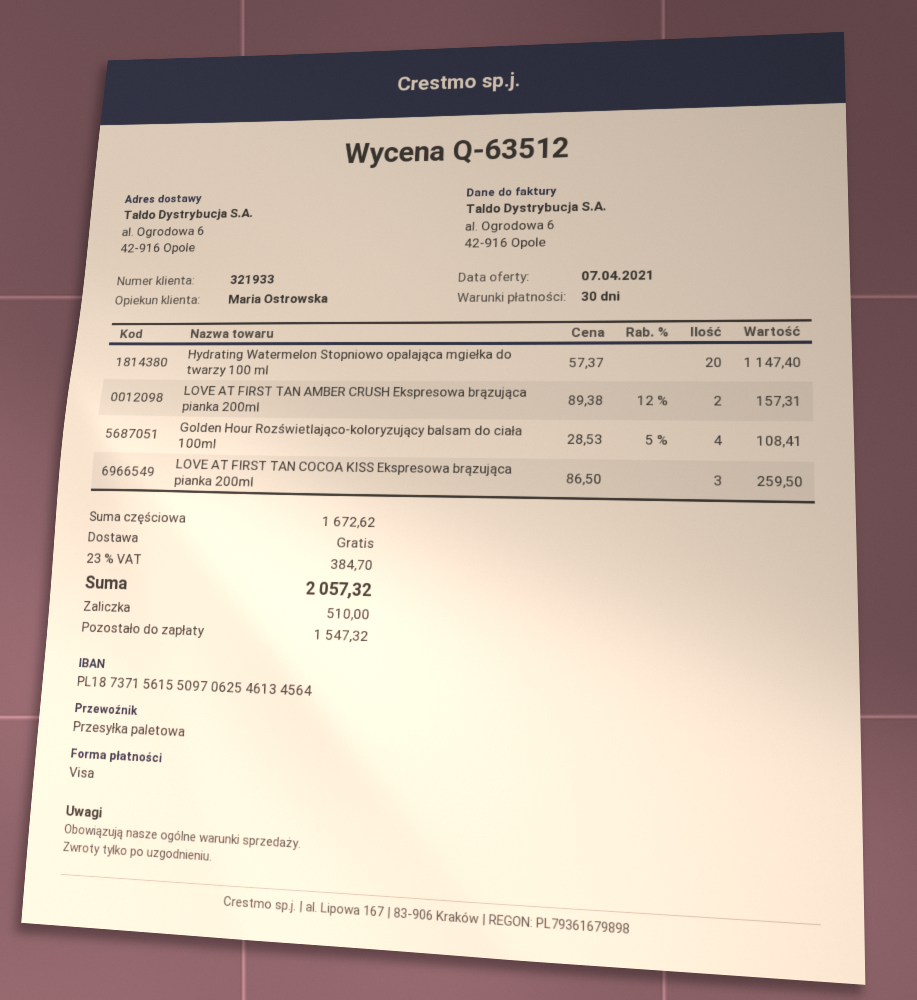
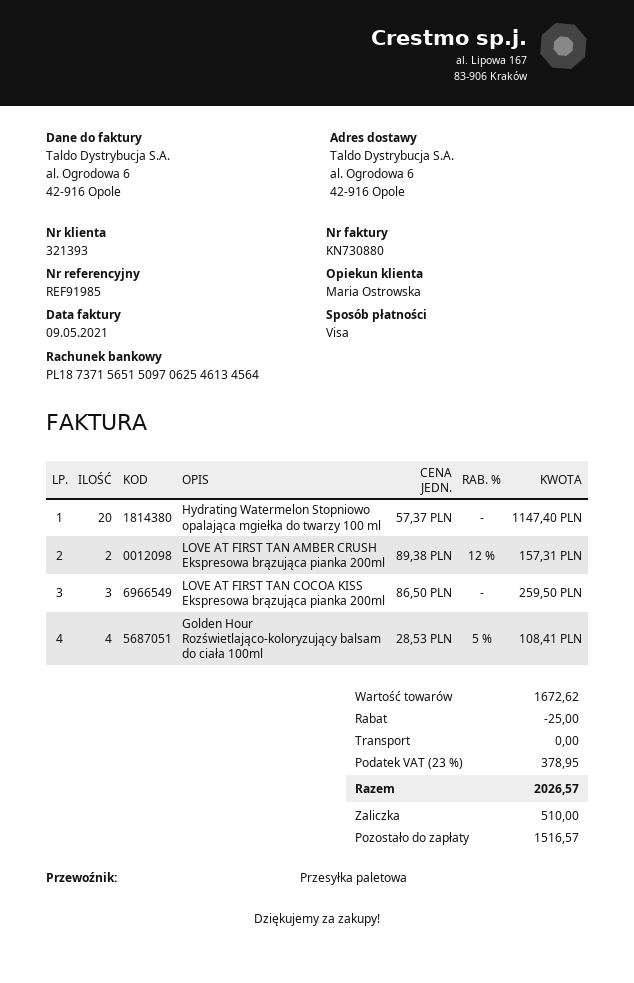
customer number: 321933 -> 321393
bank account: PL18737156155097062546134564 -> PL18737156515097062546134564
discount: none -> 25.00
tax: 23% = 384.70 -> 23% = 378.95
total: 2057.32 -> 2026.57
balance: 1547.32 -> 1516.57

